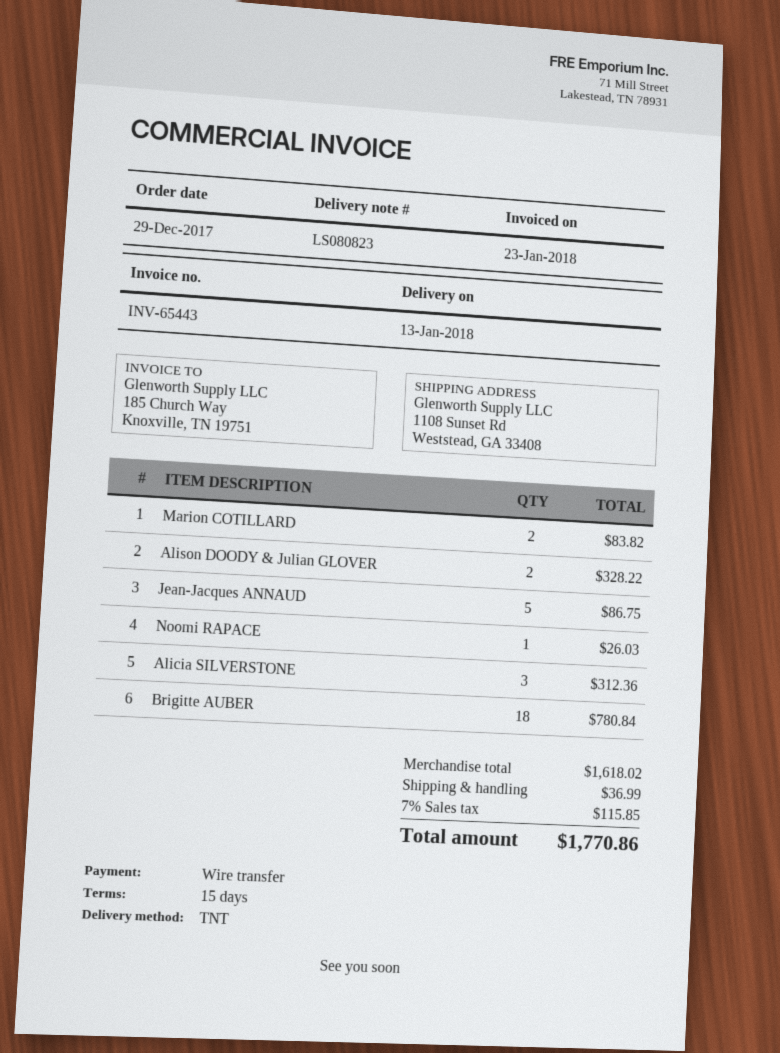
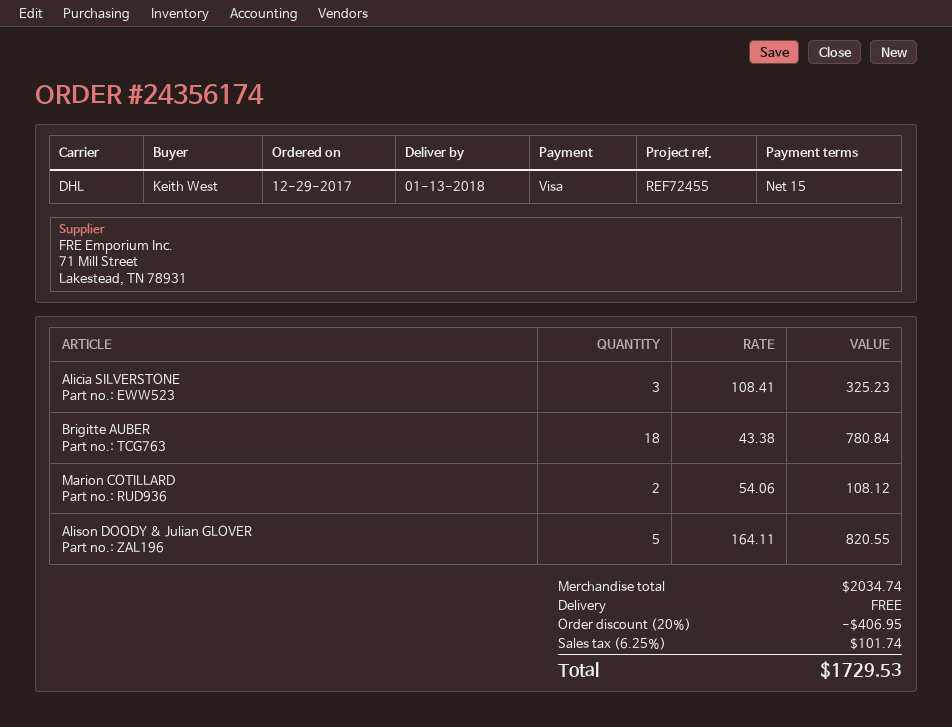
payment method: bank transfer -> Visa
shipping method: TNT -> DHL
Marion COTILLARD: 2 for 83.82 -> 2 for 108.12
Alison DOODY & Julian GLOVER: 2 for 328.22 -> 5 for 820.55
Jean-Jacques ANNAUD: 5 for 86.75 -> none
Noomi RAPACE: 1 for 26.03 -> none
Alicia SILVERSTONE: 3 for 312.36 -> 3 for 325.23
subtotal: 1618.02 -> 2034.74
discount: none -> 20% = 406.95
shipping: 36.99 -> 0.00
tax: 7% = 115.85 -> 6.25% = 101.74
total: 1770.86 -> 1729.53

